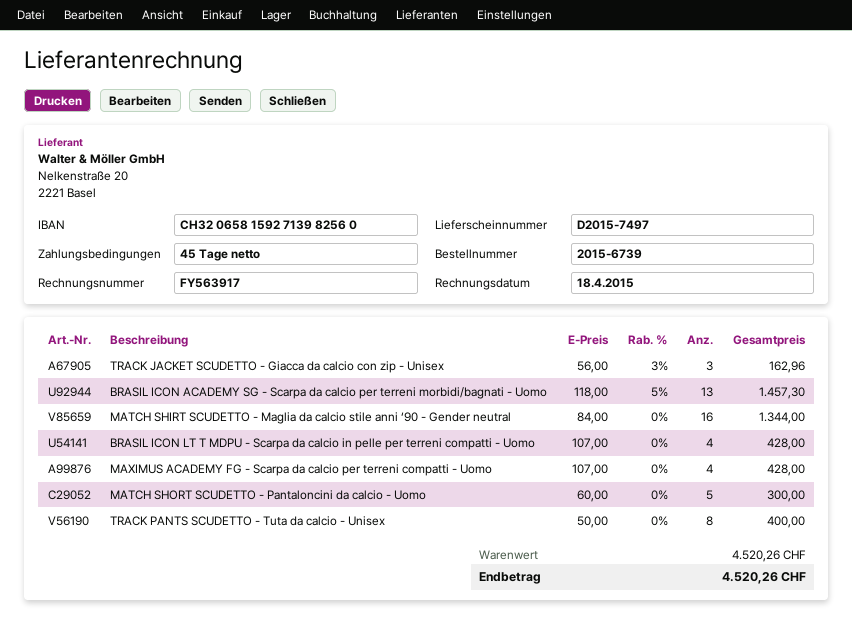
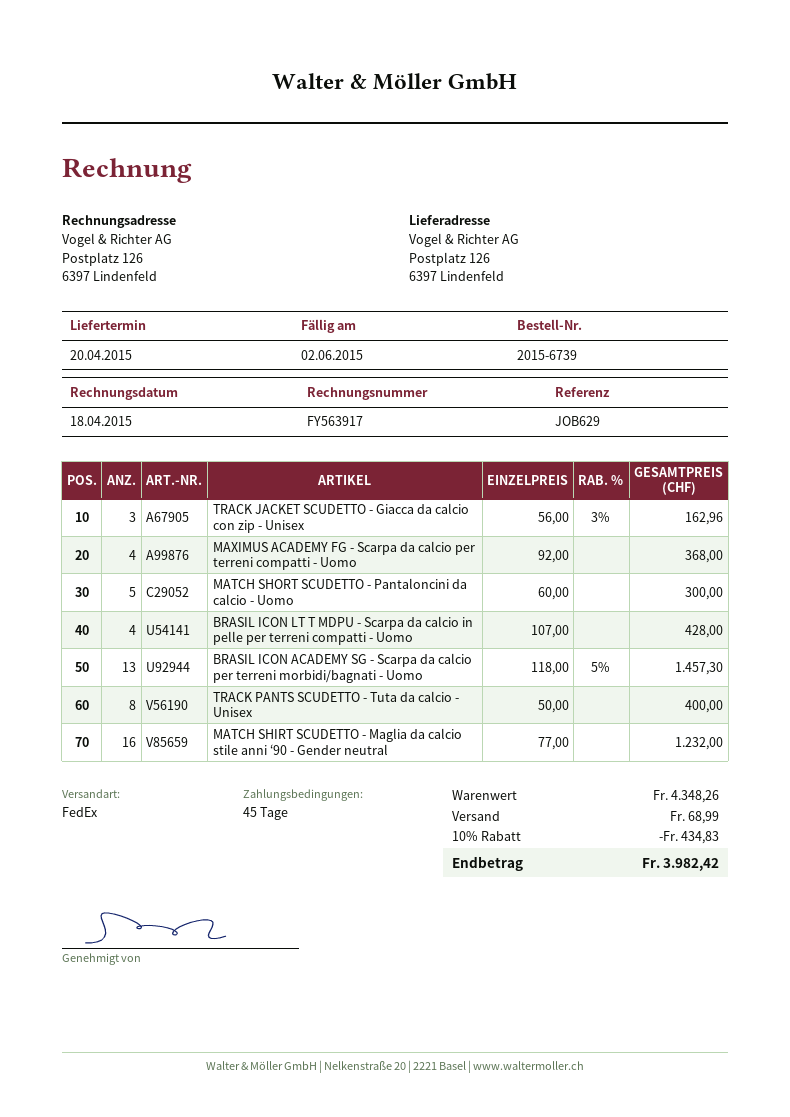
MATCH SHIRT SCUDETTO - Maglia da calcio stile anni ‘90 - Gender neutral: 16 x 84.00 = 1344.00 -> 16 x 77.00 = 1232.00
MAXIMUS ACADEMY FG - Scarpa da calcio per terreni compatti - Uomo: 4 x 107.00 = 428.00 -> 4 x 92.00 = 368.00
subtotal: 4520.26 -> 4348.26
discount: none -> 10% = 434.83
shipping: none -> 68.99
total: 4520.26 -> 3982.42

